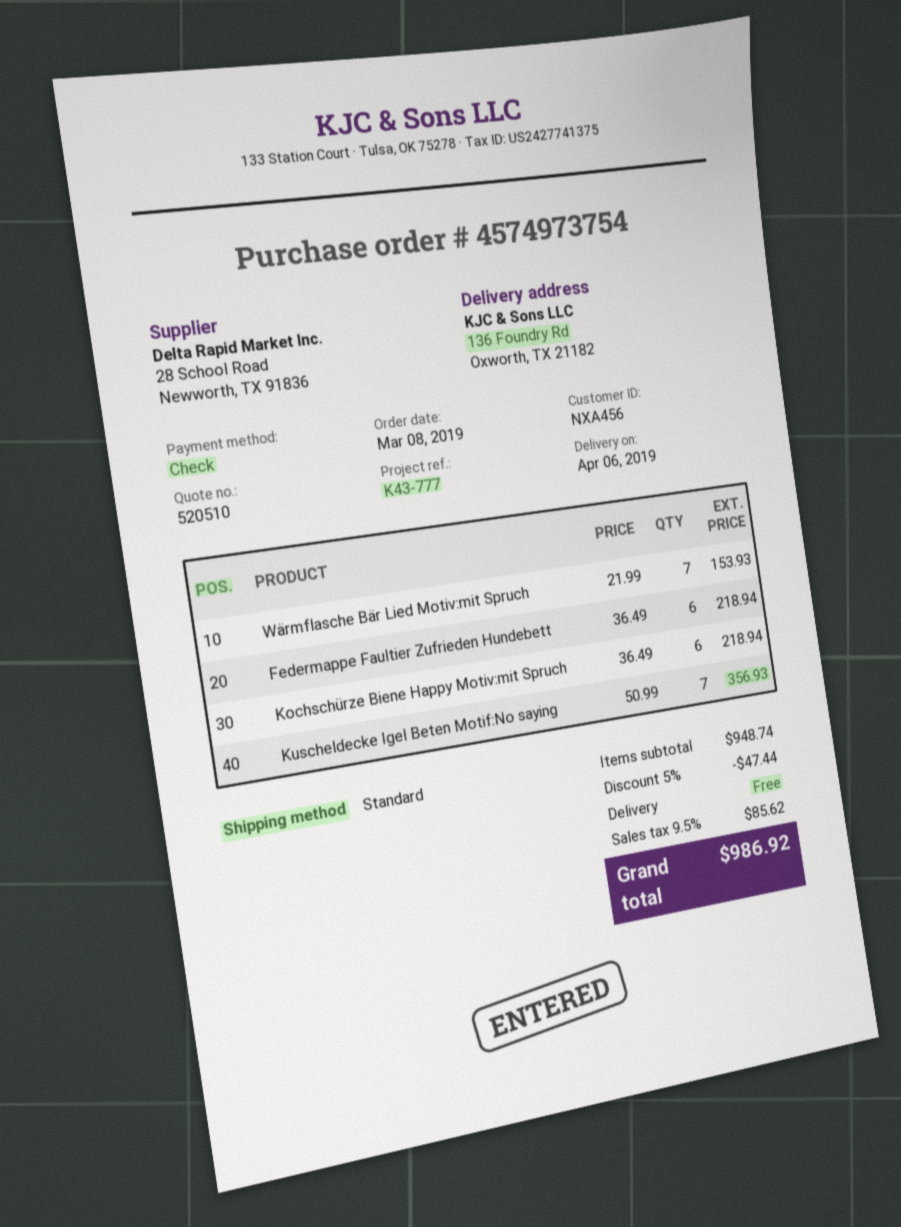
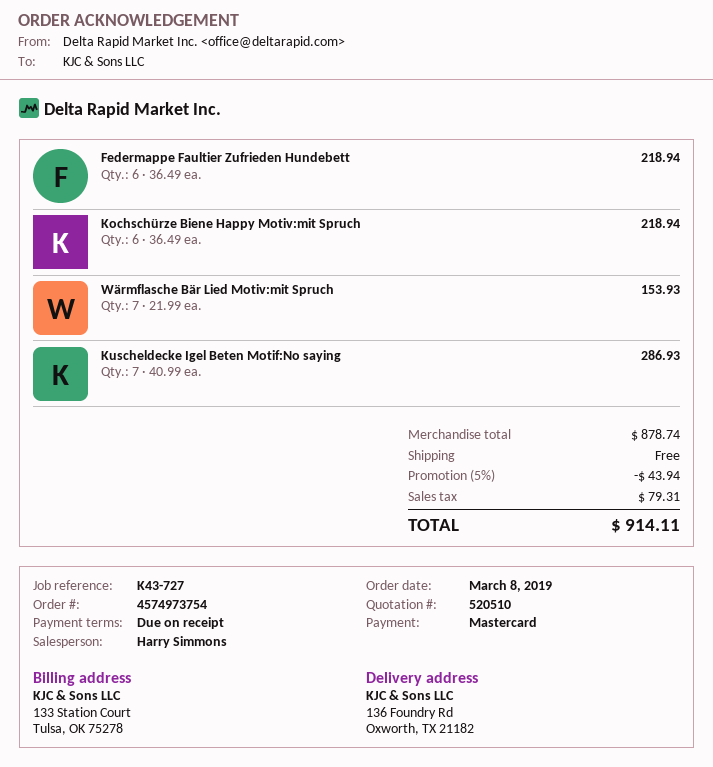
reference: K43-777 -> K43-727
payment method: cheque -> Mastercard
Kuscheldecke Igel Beten Motif:No saying: 7 x 50.99 = 356.93 -> 7 x 40.99 = 286.93
subtotal: 948.74 -> 878.74
discount: 5% = 47.44 -> 5% = 43.94
tax: 85.62 -> 79.31
total: 986.92 -> 914.11

